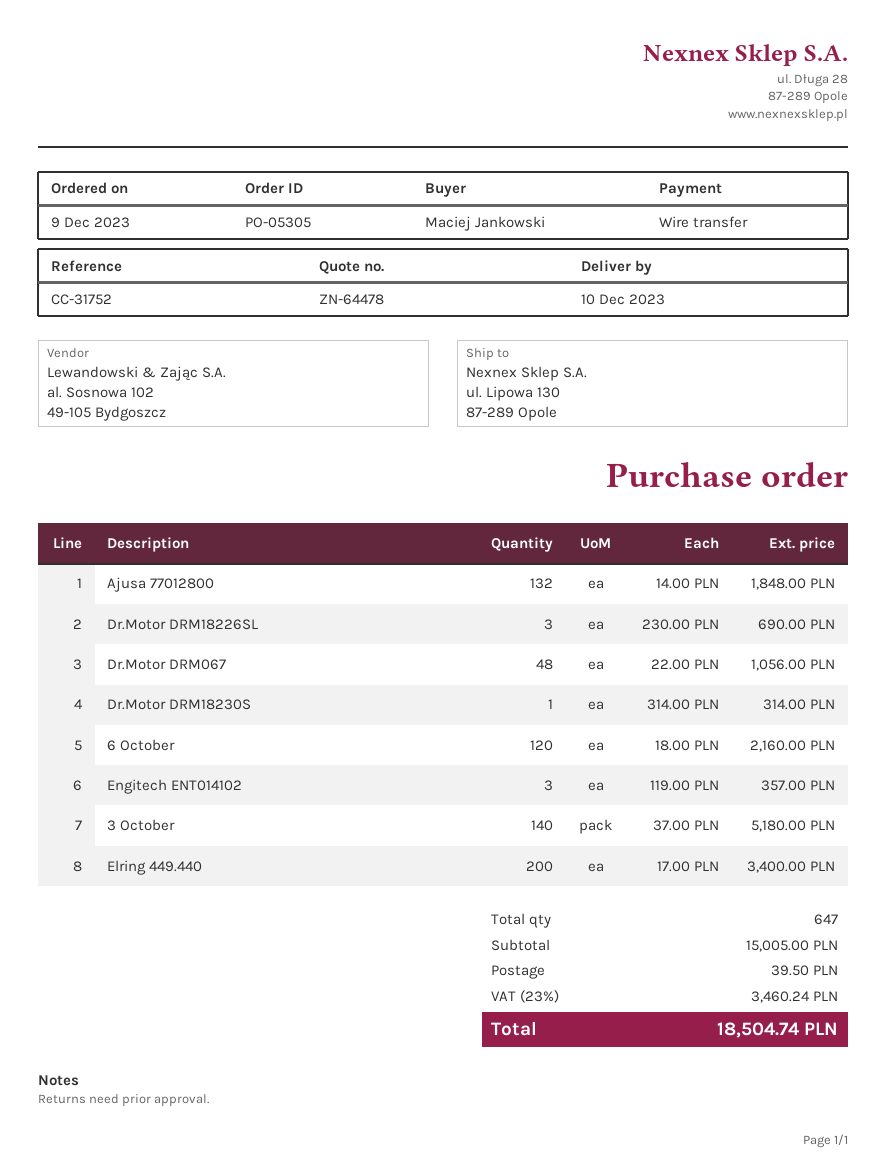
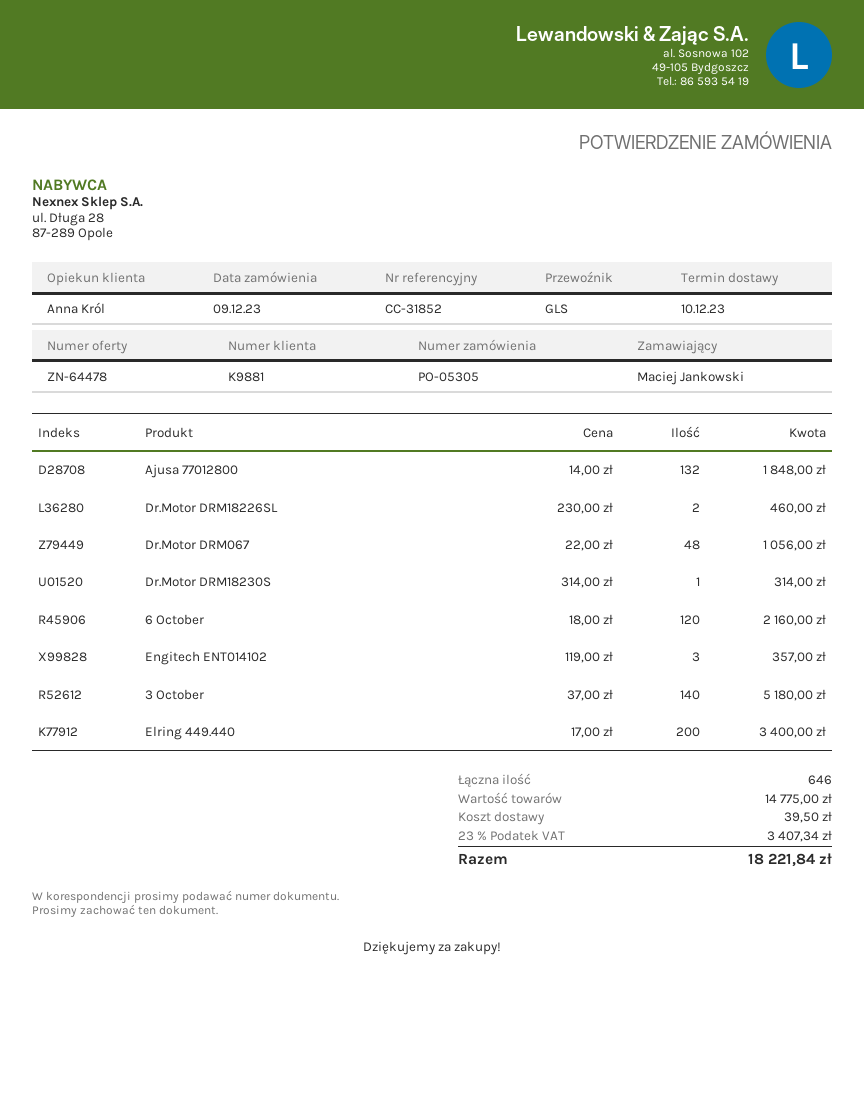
reference: CC-31752 -> CC-31852
Dr.Motor DRM18226SL: 3 x 230.00 = 690.00 -> 2 x 230.00 = 460.00
total quantity: 647 -> 646
subtotal: 15005.00 -> 14775.00
tax: 23% = 3460.24 -> 23% = 3407.34
total: 18504.74 -> 18221.84

